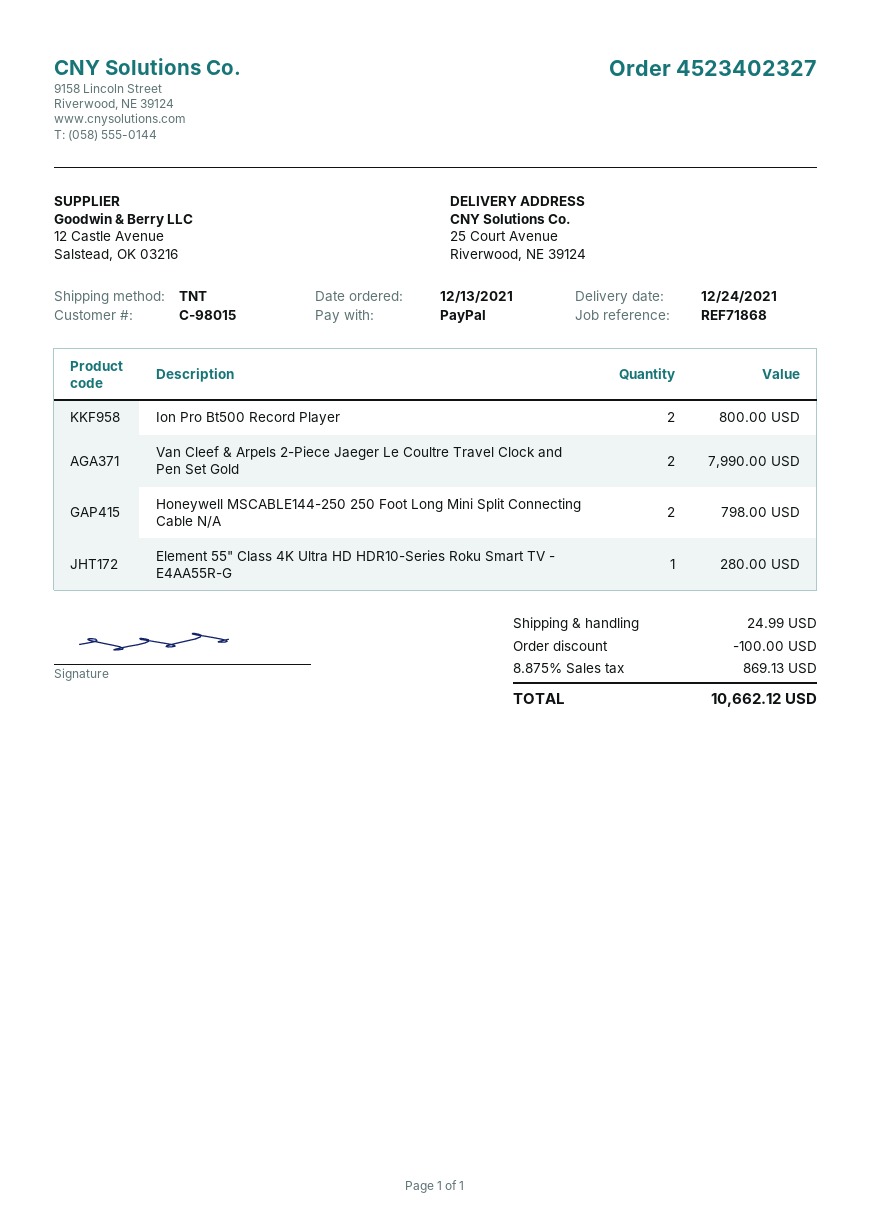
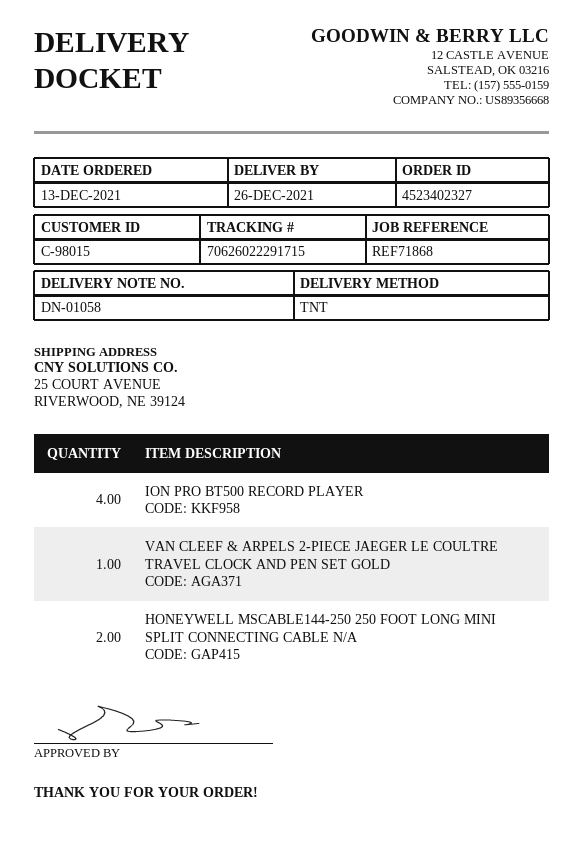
delivery date: 2021-12-24 -> 2021-12-26
Ion Pro Bt500 Record Player: 2 -> 4
Van Cleef & Arpels 2-Piece Jaeger Le Coultre Travel Clock and Pen Set Gold: 2 -> 1
Element 55" Class 4K Ultra HD HDR10-Series Roku Smart TV - E4AA55R-G: 1 -> none

